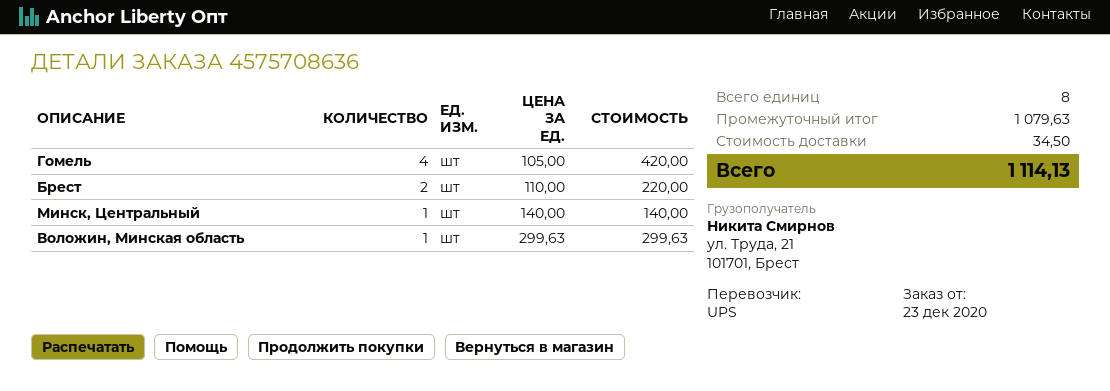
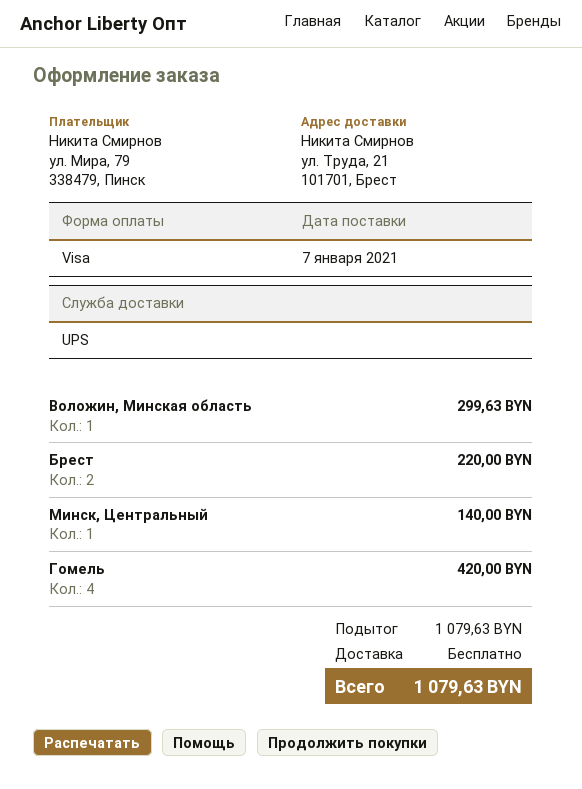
shipping: 34.50 -> 0.00
total: 1114.13 -> 1079.63

